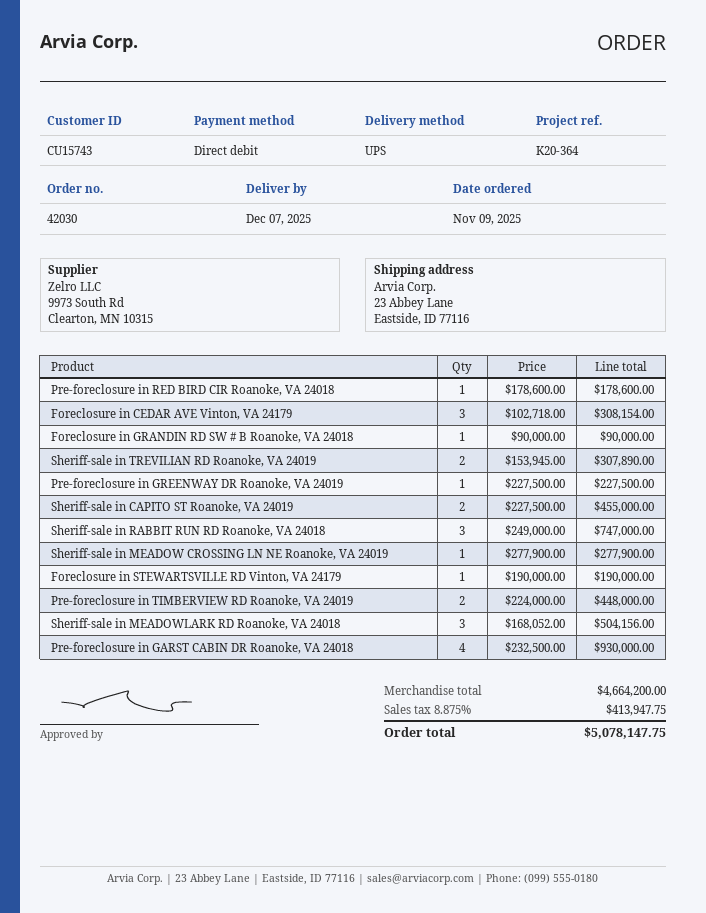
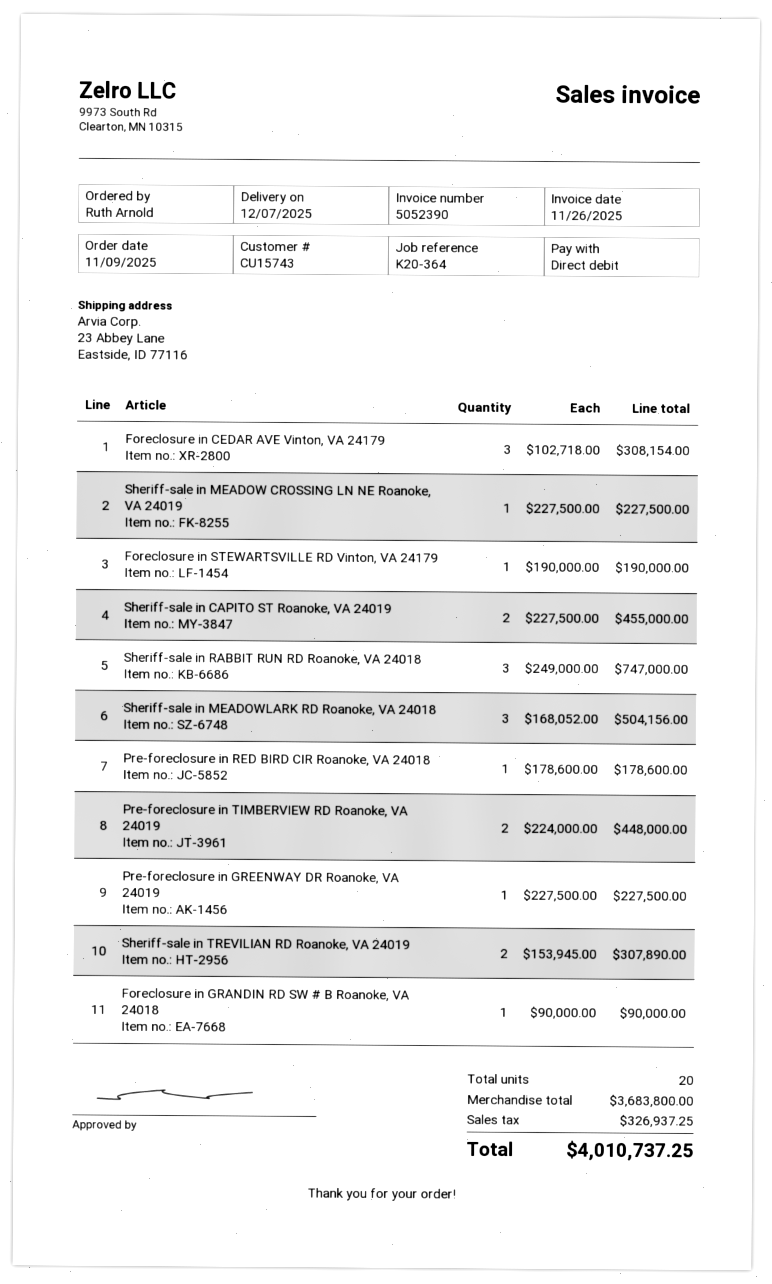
Sheriff-sale in MEADOW CROSSING LN NE Roanoke, VA 24019: 1 x 277900.00 = 277900.00 -> 1 x 227500.00 = 227500.00
Pre-foreclosure in GARST CABIN DR Roanoke, VA 24018: 4 x 232500.00 = 930000.00 -> none
subtotal: 4664200.00 -> 3683800.00
tax: 413947.75 -> 326937.25
total: 5078147.75 -> 4010737.25

